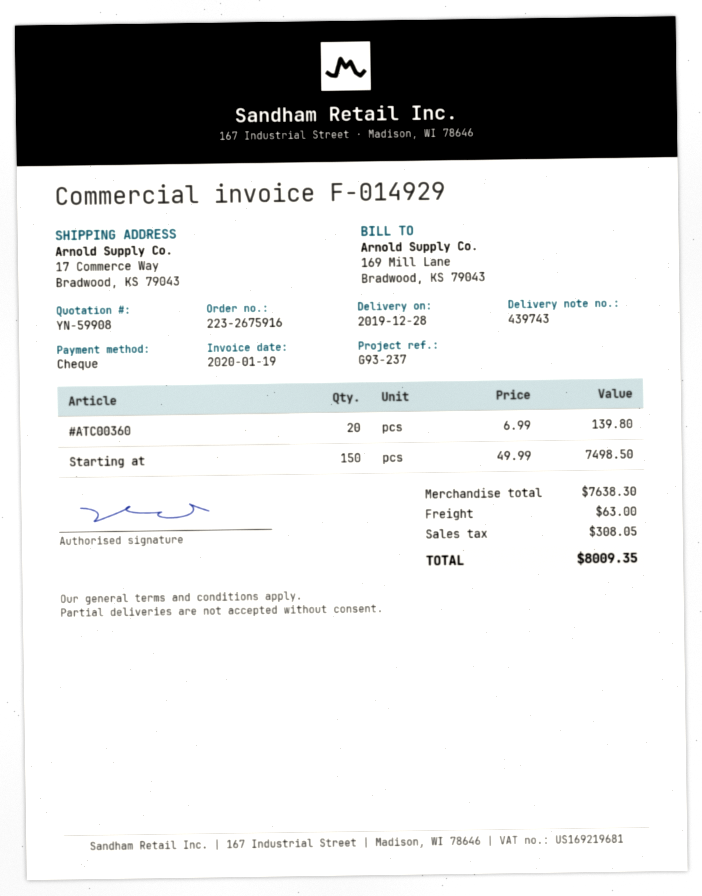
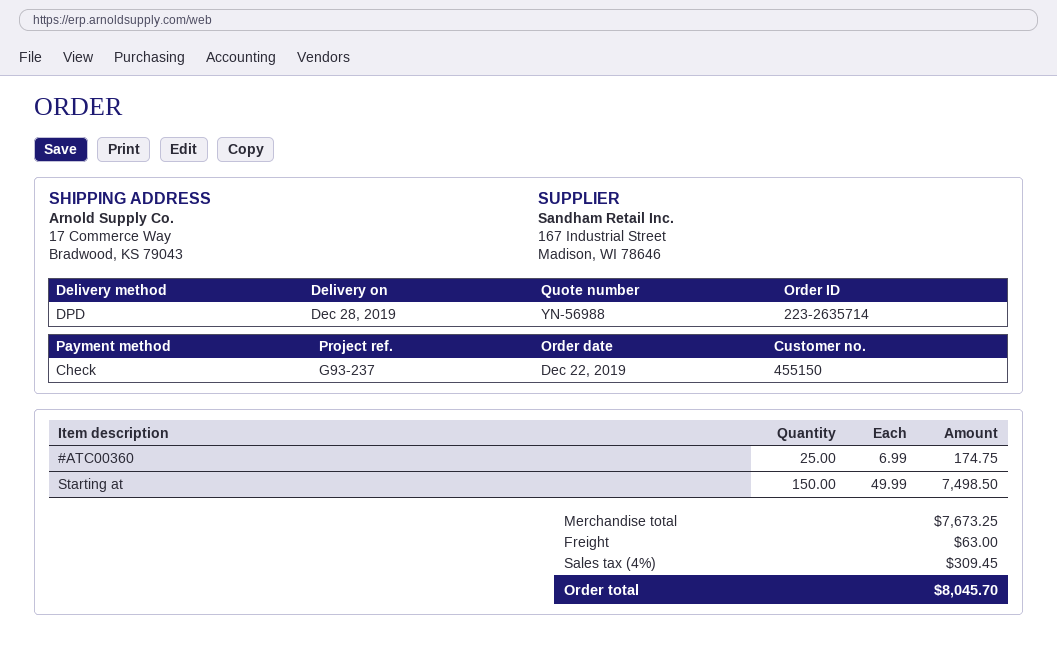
quote number: YN-59908 -> YN-56988
order number: 223-2675916 -> 223-2635714
#ATC00360: 20 x 6.99 = 139.80 -> 25 x 6.99 = 174.75
subtotal: 7638.30 -> 7673.25
tax: 308.05 -> 309.45
total: 8009.35 -> 8045.70

